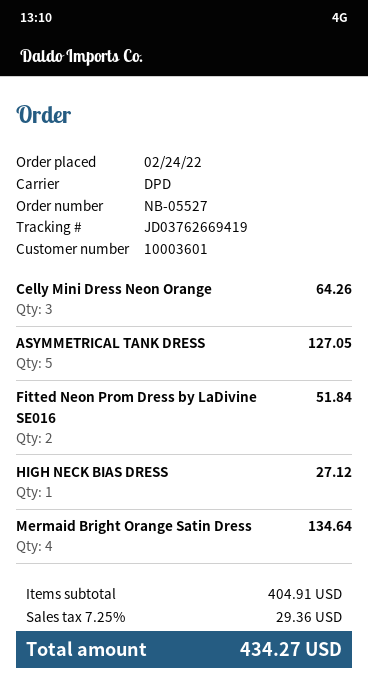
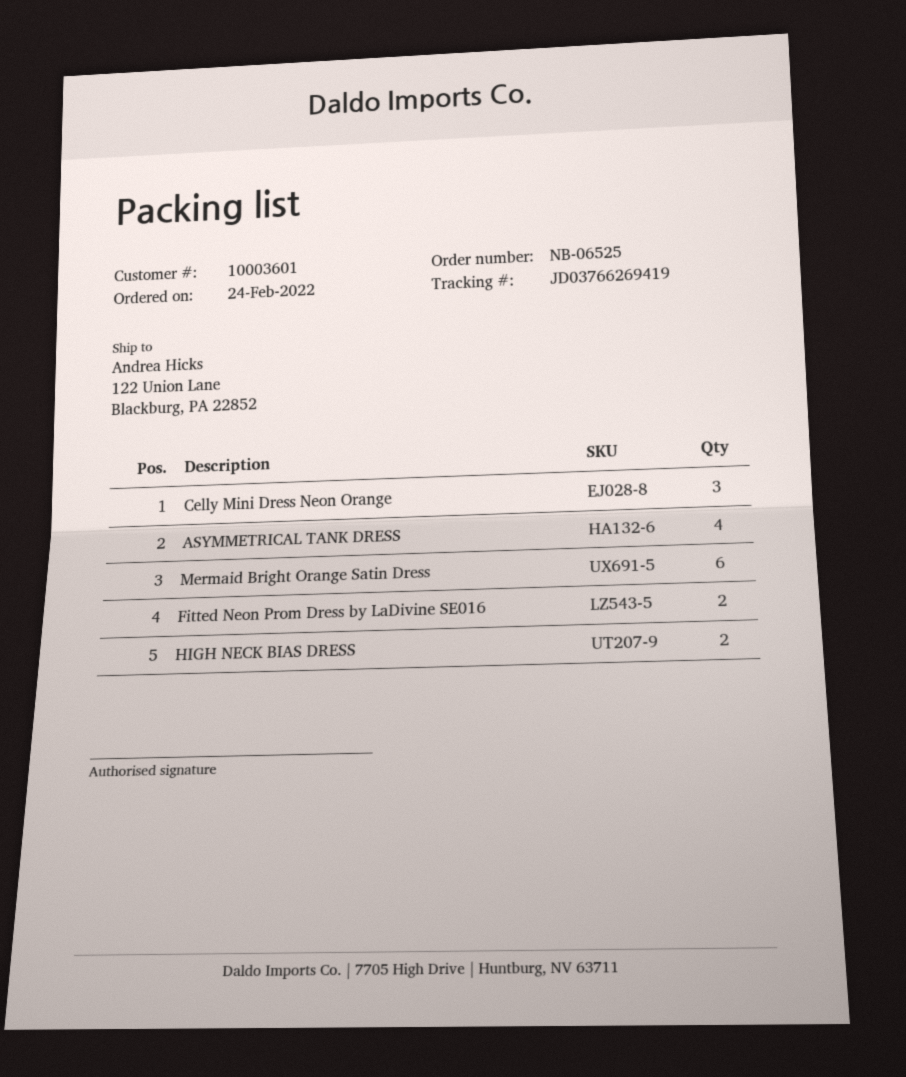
order number: NB-05527 -> NB-06525
tracking number: JD03762669419 -> JD03766269419
ASYMMETRICAL TANK DRESS: 5 -> 4
HIGH NECK BIAS DRESS: 1 -> 2
Mermaid Bright Orange Satin Dress: 4 -> 6

